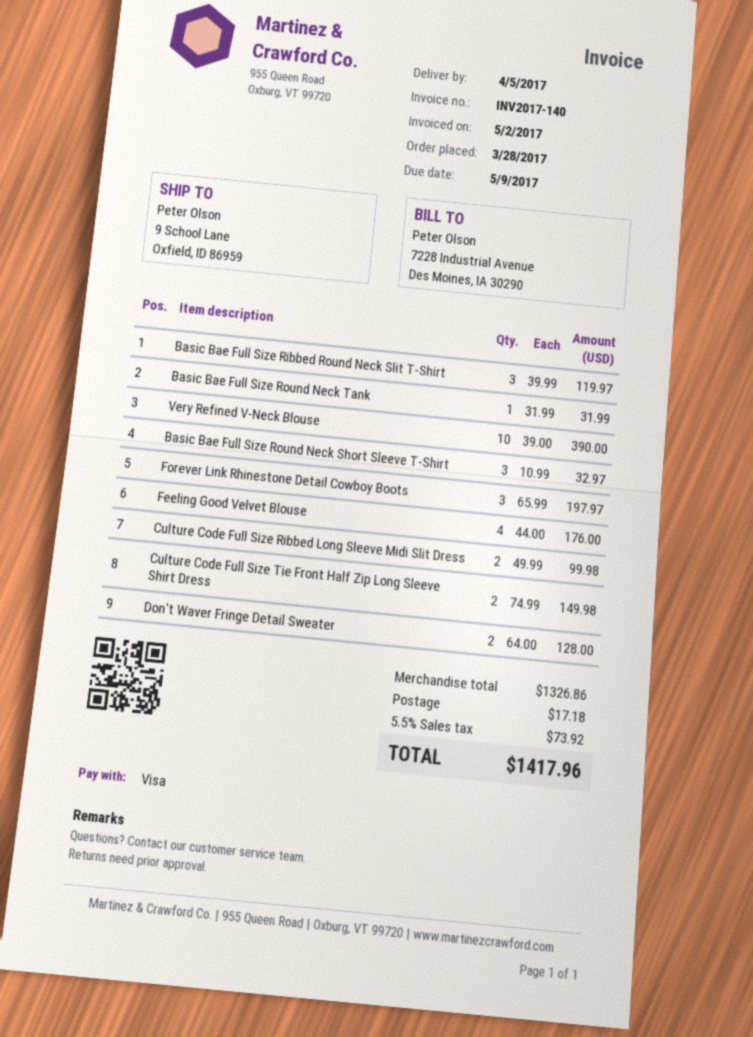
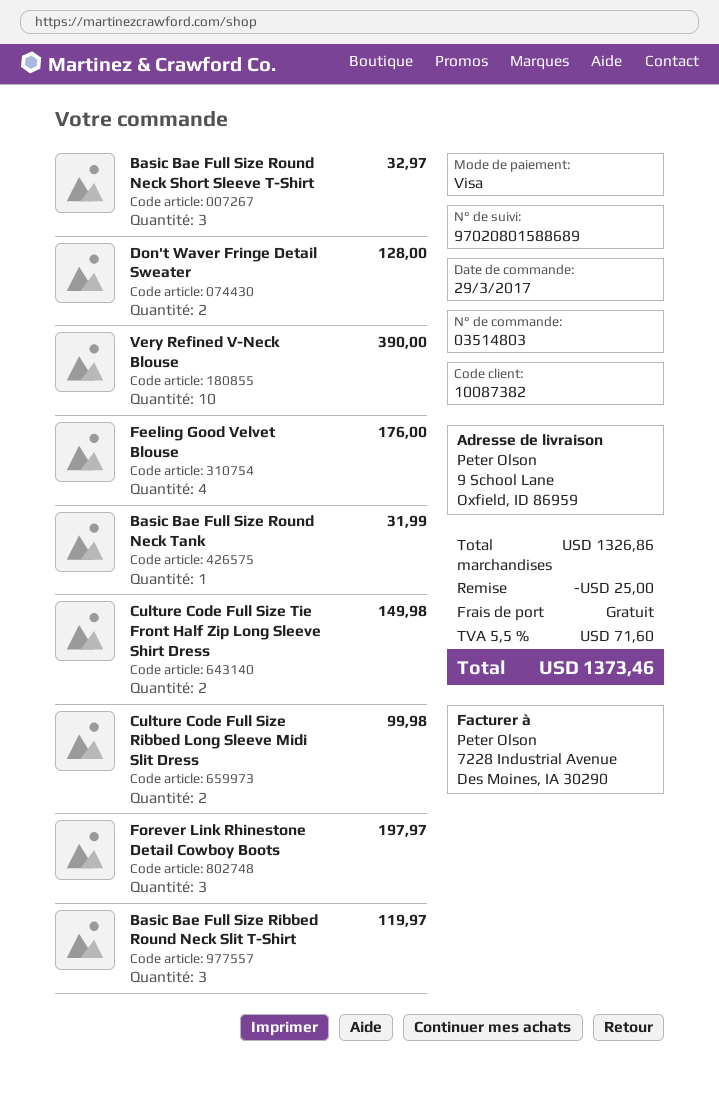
order date: 2017-03-28 -> 2017-03-29
discount: none -> 25.00
shipping: 17.18 -> 0.00
tax: 5.5% = 73.92 -> 5.5% = 71.60
total: 1417.96 -> 1373.46

